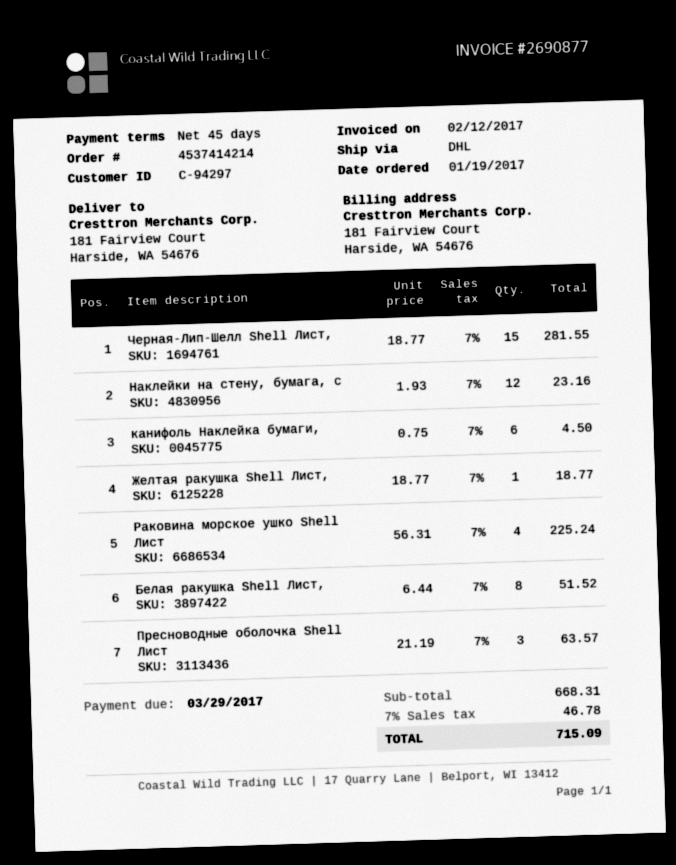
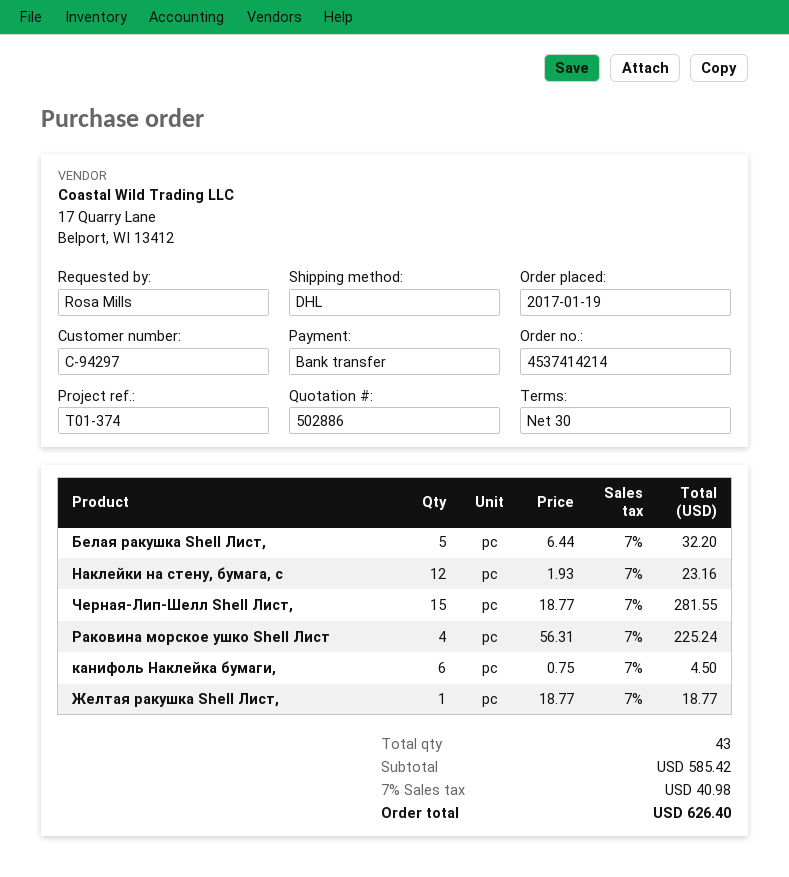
payment terms: 45 days -> 30 days
Белая ракушка Shell Лист,: 8 x 6.44 = 51.52 -> 5 x 6.44 = 32.20
Пресноводные оболочка Shell Лист: 3 x 21.19 = 63.57 -> none
subtotal: 668.31 -> 585.42
tax: 7% = 46.78 -> 7% = 40.98
total: 715.09 -> 626.40

